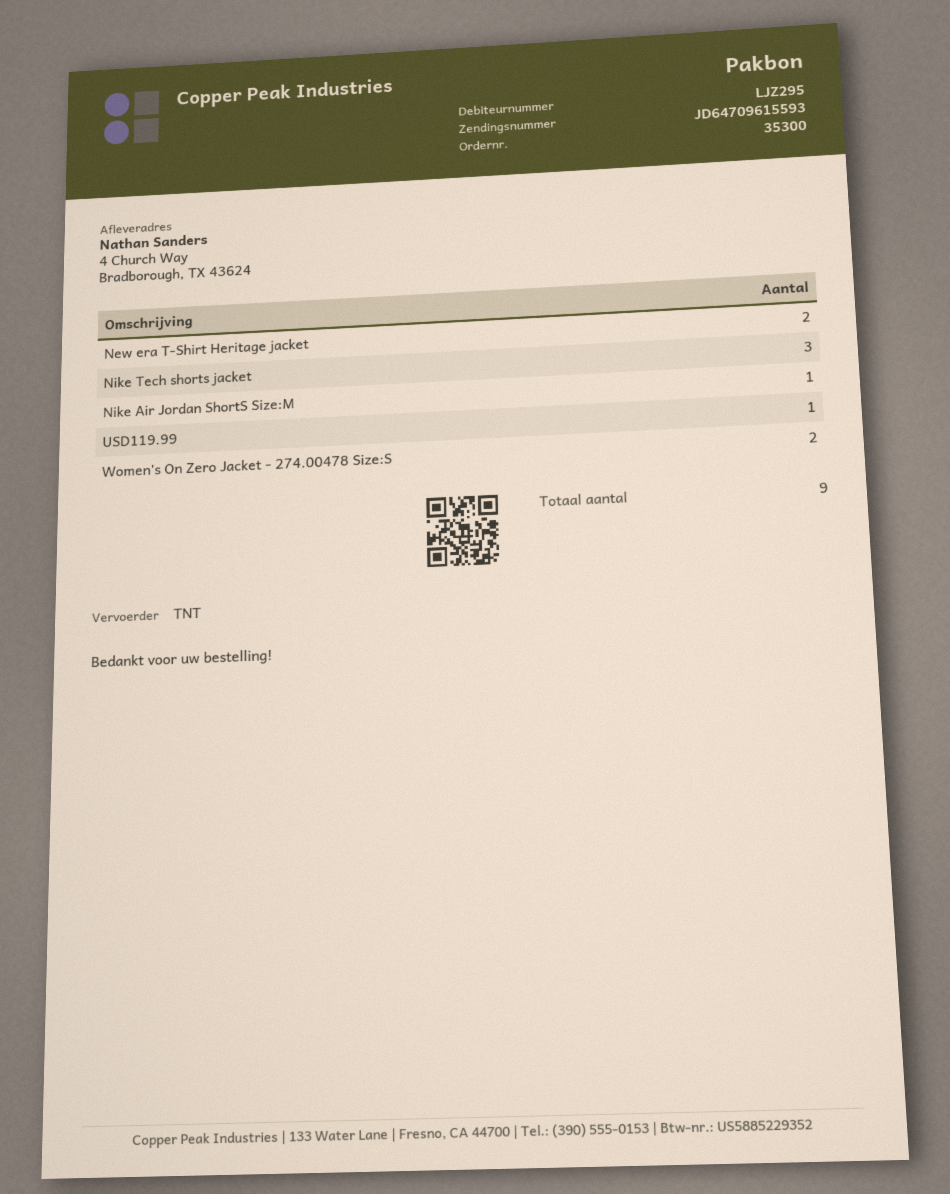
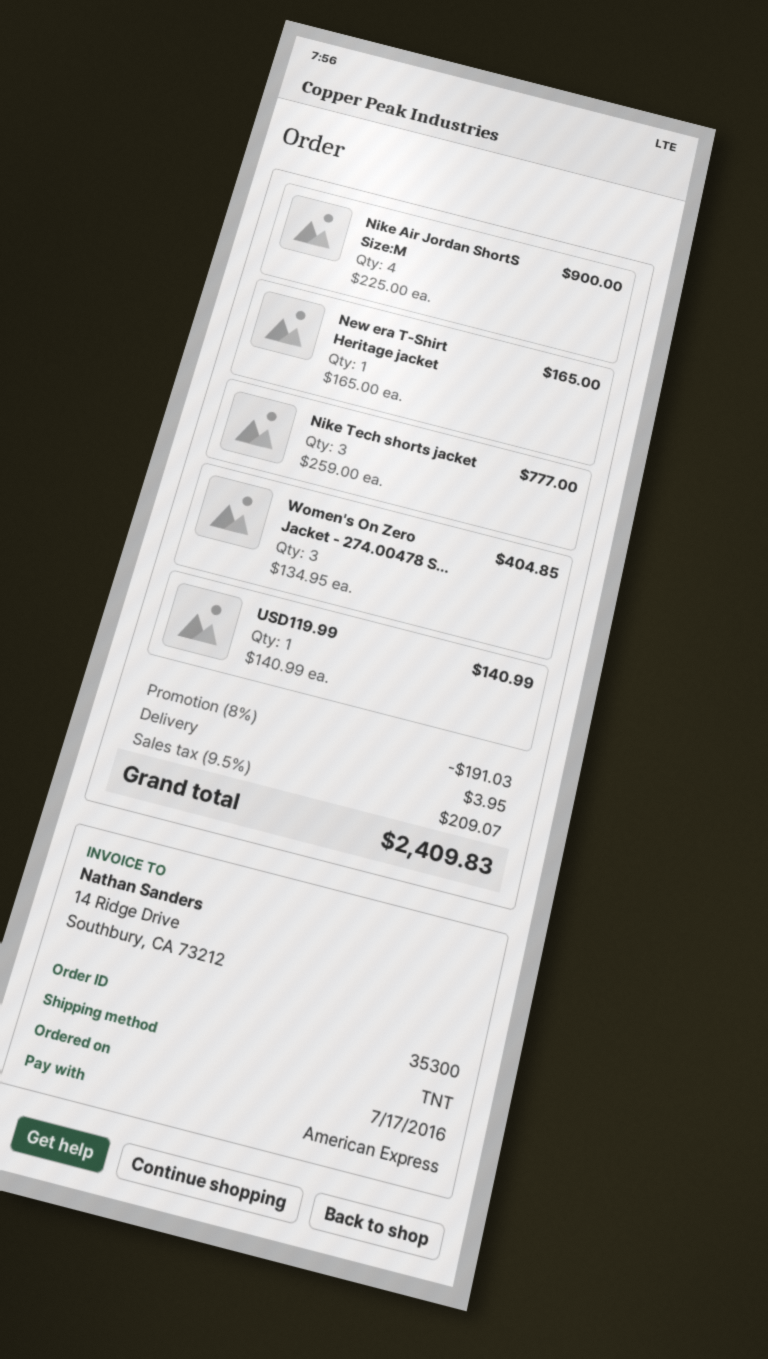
New era T-Shirt Heritage jacket: 2 -> 1
Nike Air Jordan ShortS Size:M: 1 -> 4
Women's On Zero Jacket - 274.00478 Size:S: 2 -> 3

